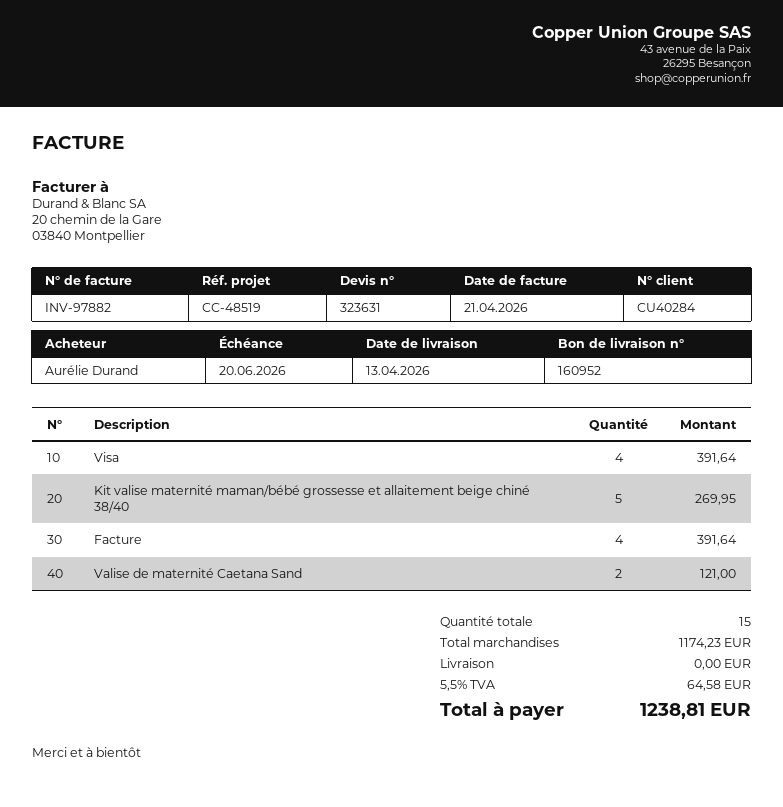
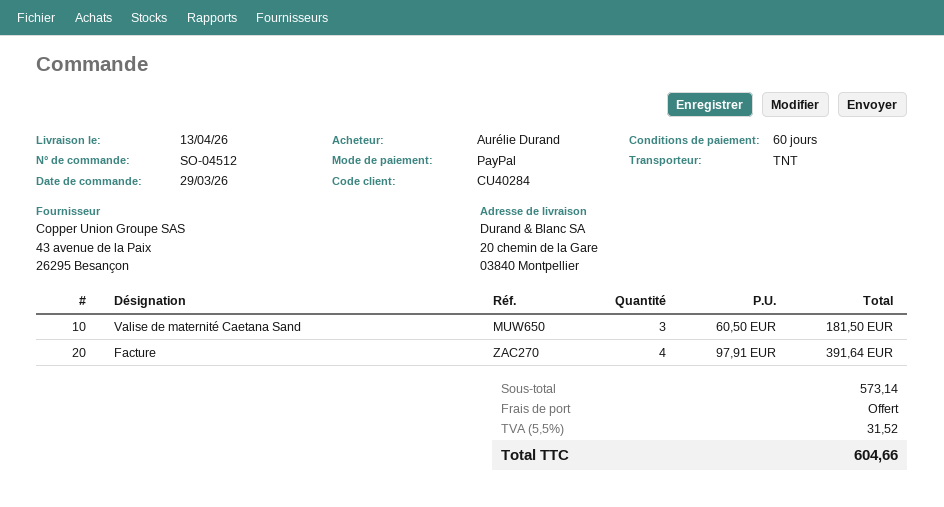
Visa: 4 for 391.64 -> none
Kit valise maternité maman/bébé grossesse et allaitement beige chiné 38/40: 5 for 269.95 -> none
Valise de maternité Caetana Sand: 2 for 121.00 -> 3 for 181.50
subtotal: 1174.23 -> 573.14
tax: 5.5% = 64.58 -> 5.5% = 31.52
total: 1238.81 -> 604.66

